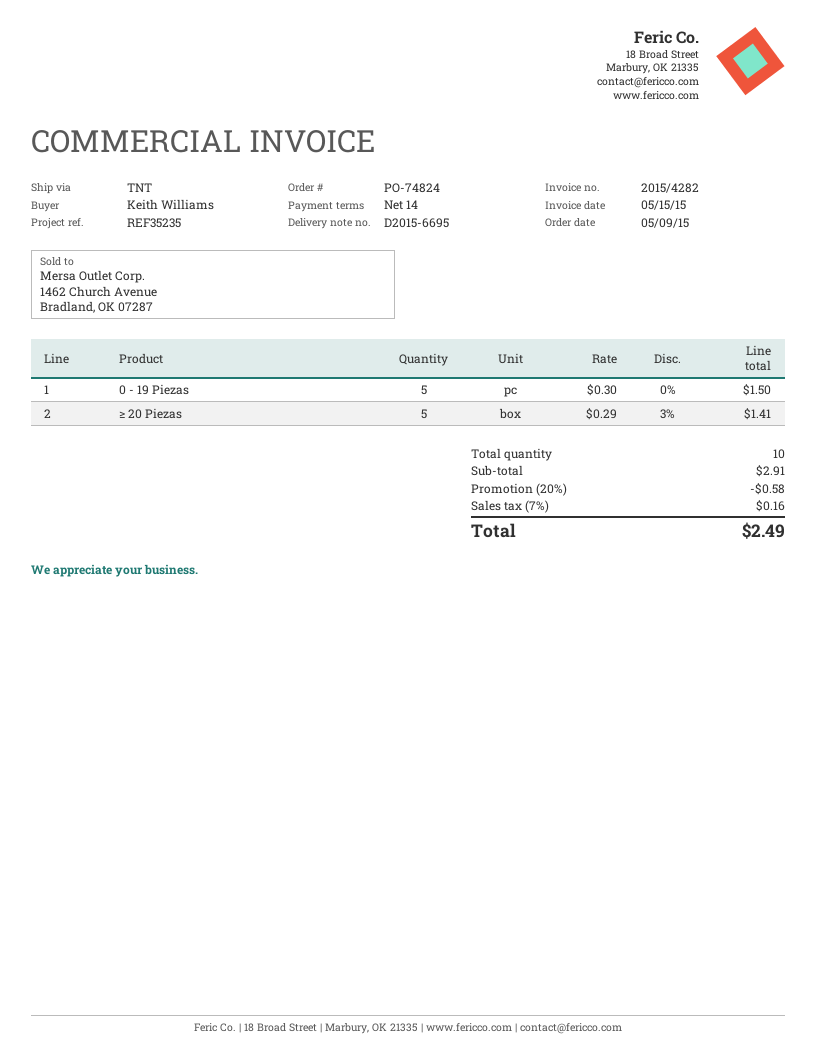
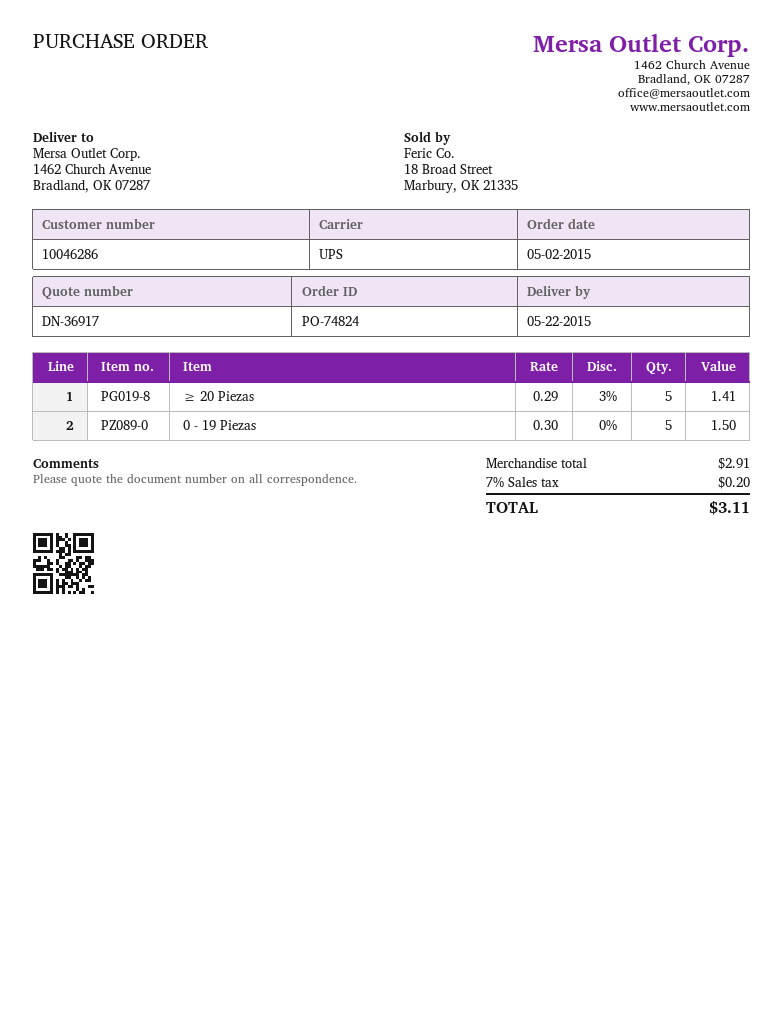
order date: 2015-05-09 -> 2015-05-02
shipping method: TNT -> UPS
discount: 20% = 0.58 -> none
tax: 7% = 0.16 -> 7% = 0.20
total: 2.49 -> 3.11

